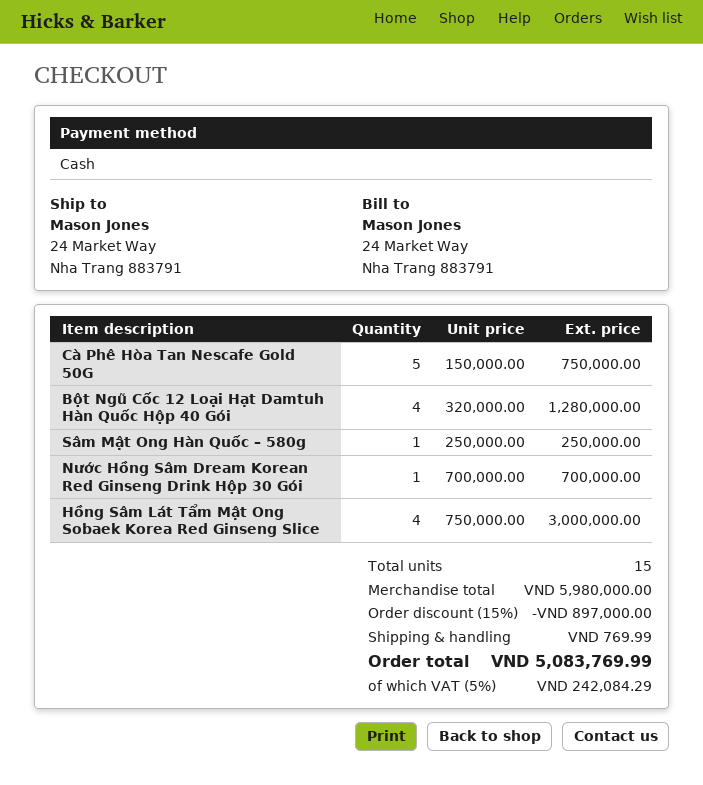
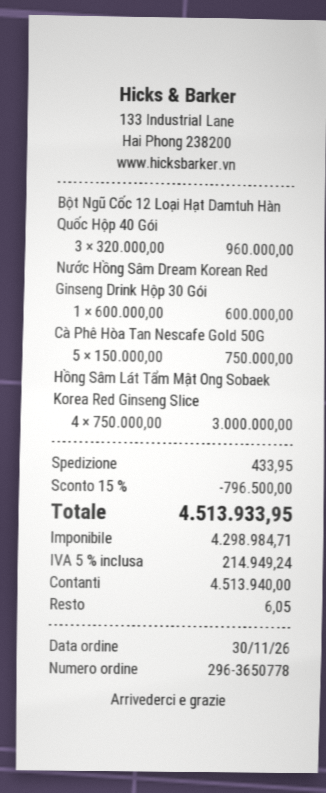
Bột Ngũ Cốc 12 Loại Hạt Damtuh Hàn Quốc Hộp 40 Gói: 4 x 320000.00 = 1280000.00 -> 3 x 320000.00 = 960000.00
Sâm Mật Ong Hàn Quốc – 580g: 1 x 250000.00 = 250000.00 -> none
Nước Hồng Sâm Dream Korean Red Ginseng Drink Hộp 30 Gói: 1 x 700000.00 = 700000.00 -> 1 x 600000.00 = 600000.00
discount: 15% = 897000.00 -> 15% = 796500.00
shipping: 769.99 -> 433.95
tax: 5% = 242084.29 -> 5% = 214949.24
total: 5083769.99 -> 4513933.95

